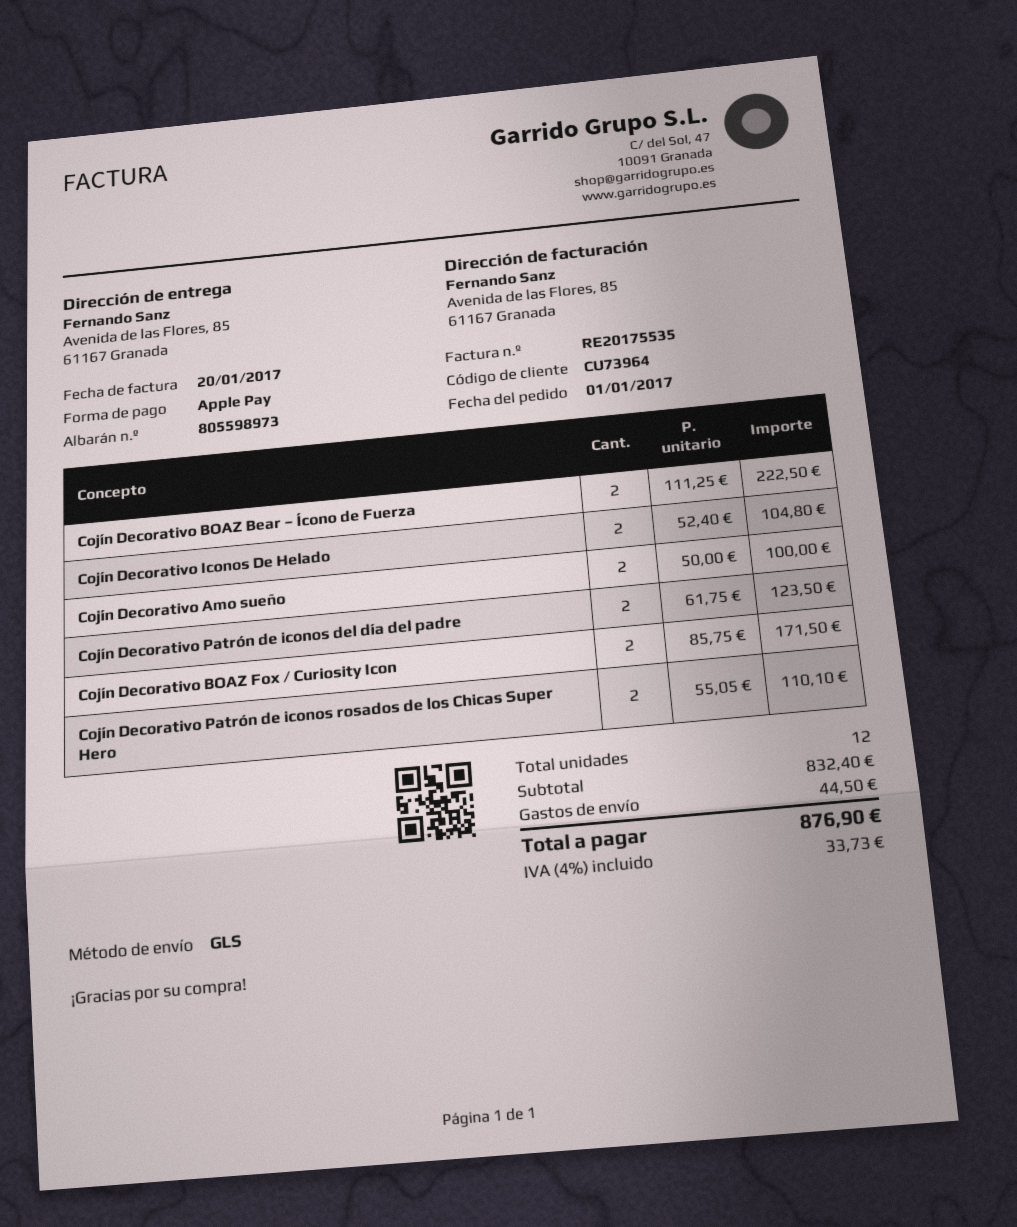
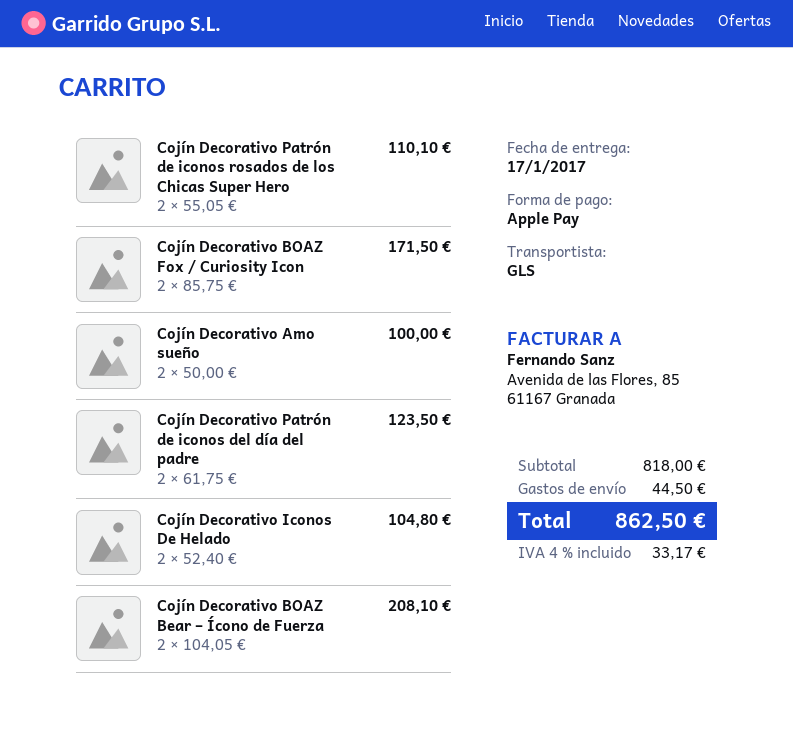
Cojín Decorativo BOAZ Bear – Ícono de Fuerza: 2 x 111.25 = 222.50 -> 2 x 104.05 = 208.10
subtotal: 832.40 -> 818.00
tax: 4% = 33.73 -> 4% = 33.17
total: 876.90 -> 862.50

